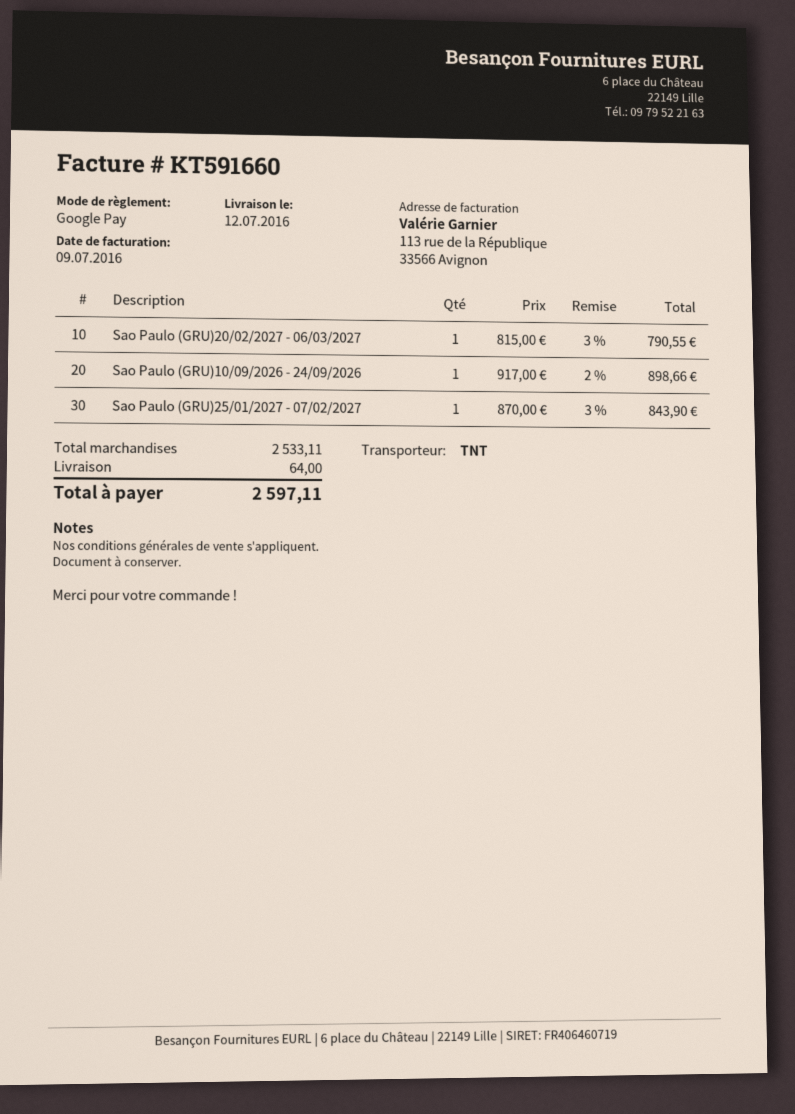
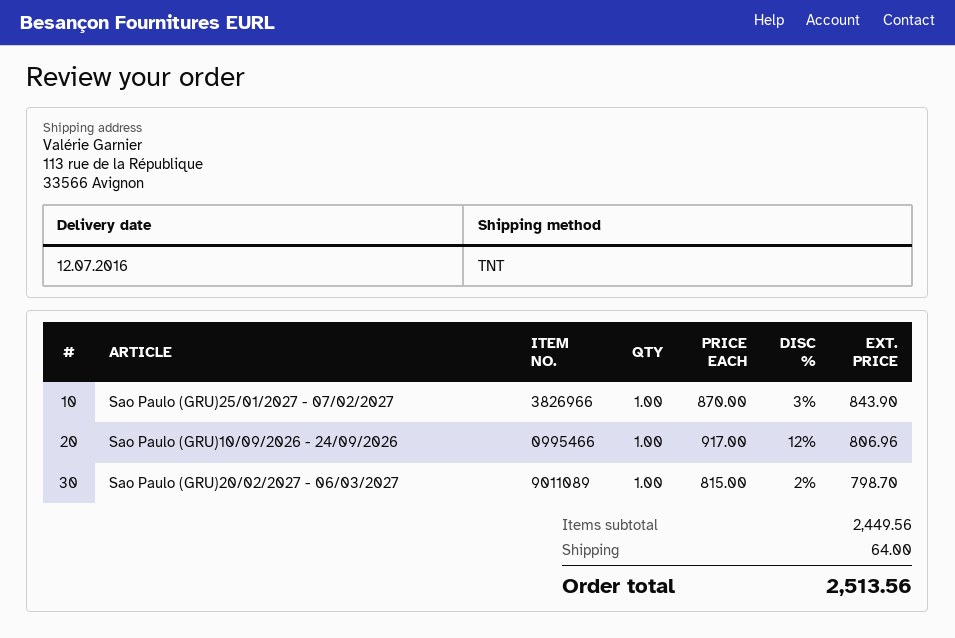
Sao Paulo (GRU)20/02/2027 - 06/03/2027: 1 x 815.00 - 3% = 790.55 -> 1 x 815.00 - 2% = 798.70
Sao Paulo (GRU)10/09/2026 - 24/09/2026: 1 x 917.00 - 2% = 898.66 -> 1 x 917.00 - 12% = 806.96
subtotal: 2533.11 -> 2449.56
total: 2597.11 -> 2513.56

